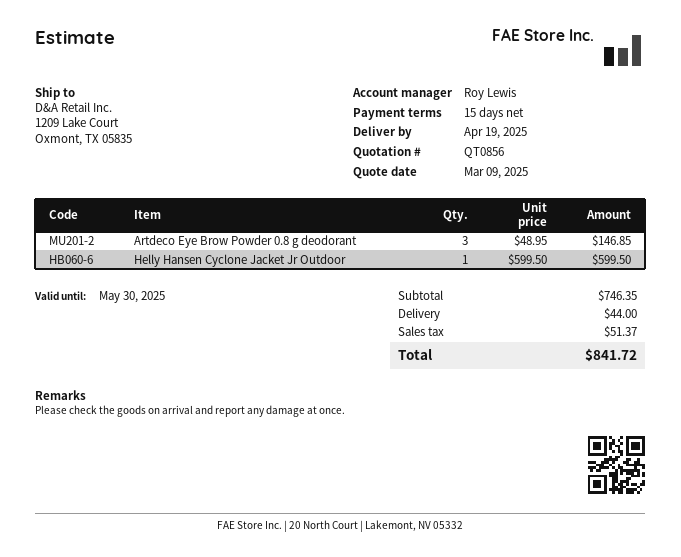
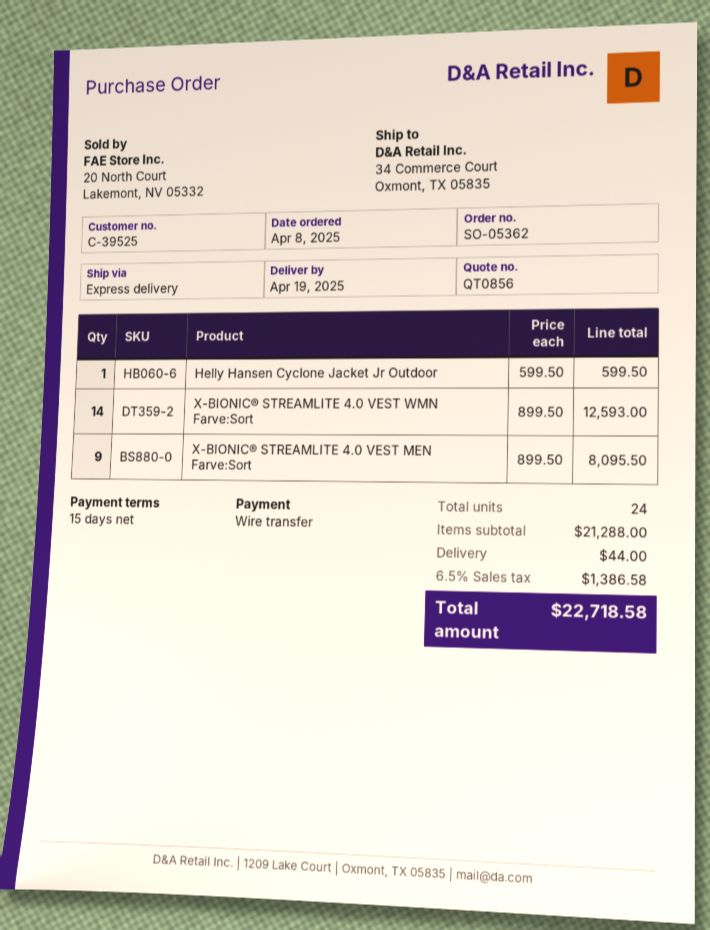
ship to: 1209 Lake Court, Oxmont, TX 05835 -> 34 Commerce Court, Oxmont, TX 05835
Artdeco Eye Brow Powder 0.8 g deodorant: 3 x 48.95 = 146.85 -> none
X-BIONIC® STREAMLITE 4.0 VEST WMN Farve:Sort: none -> 14 x 899.50 = 12593.00
X-BIONIC® STREAMLITE 4.0 VEST MEN Farve:Sort: none -> 9 x 899.50 = 8095.50
subtotal: 746.35 -> 21288.00
tax: 51.37 -> 1386.58
total: 841.72 -> 22718.58

